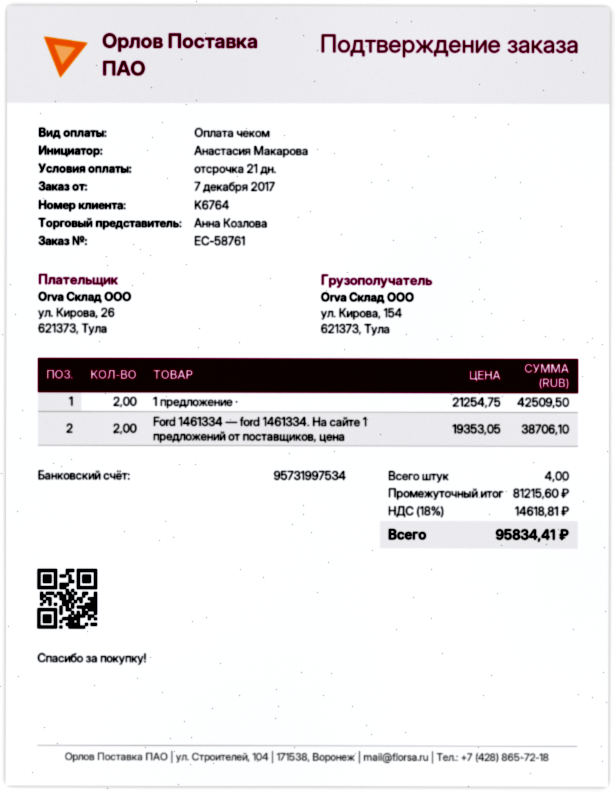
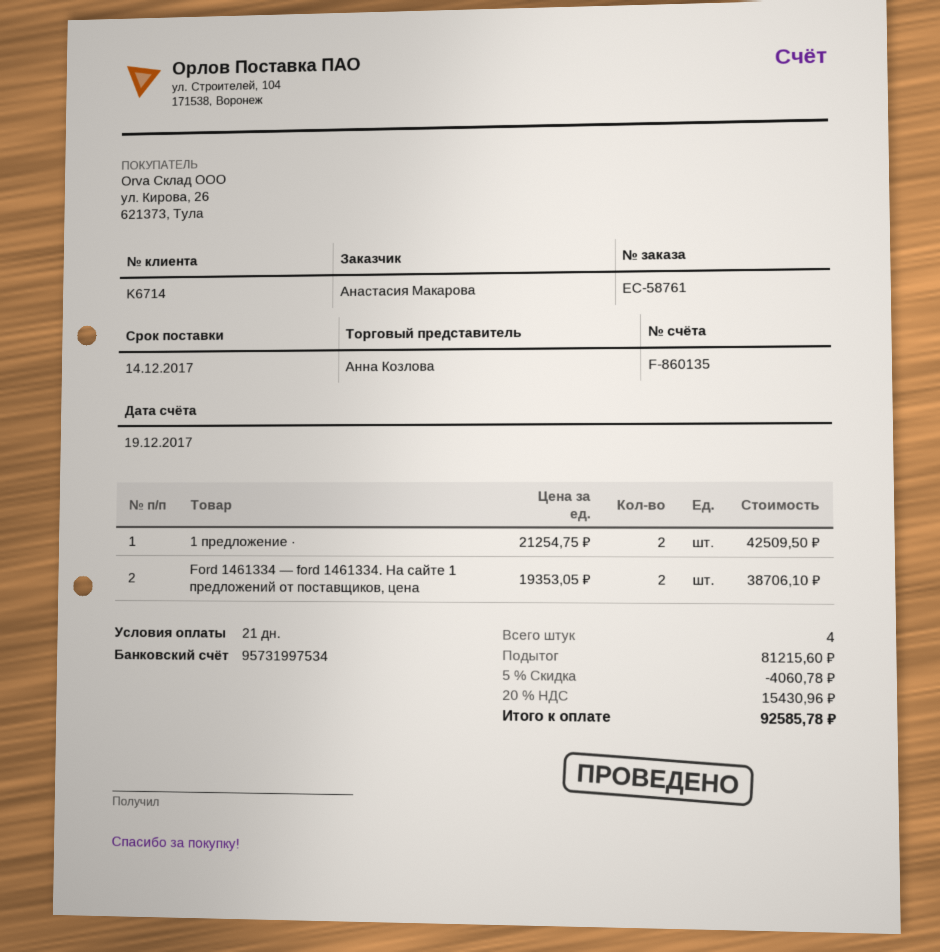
customer number: K6764 -> K6714
discount: none -> 5% = 4060.78
tax: 18% = 14618.81 -> 20% = 15430.96
total: 95834.41 -> 92585.78

